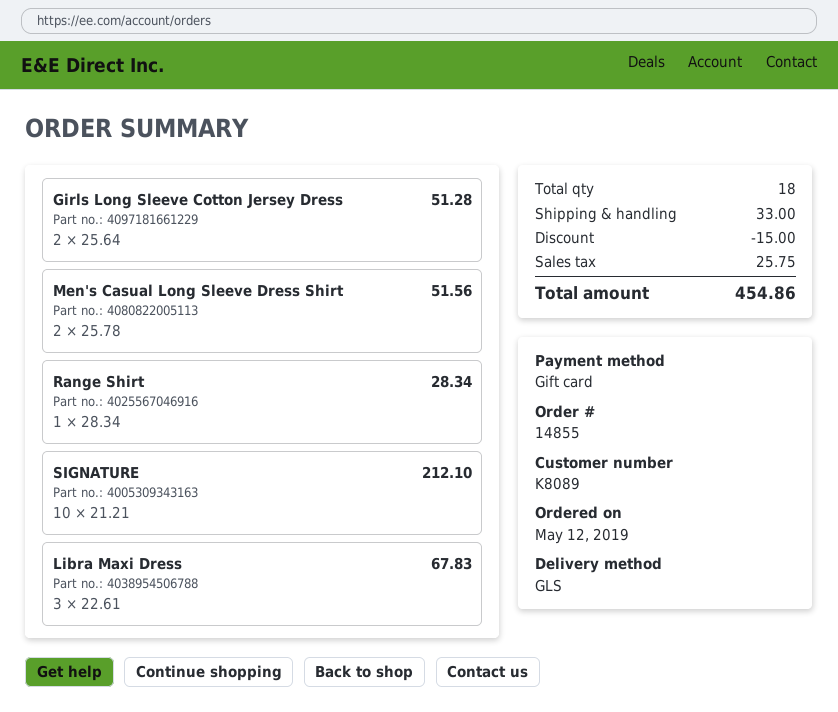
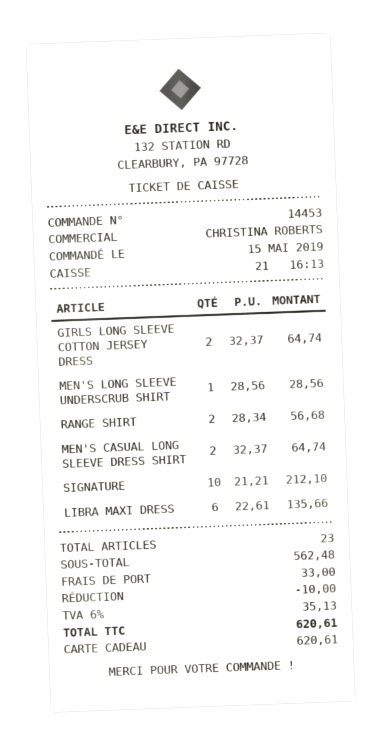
order number: 14855 -> 14453
order date: 2019-05-12 -> 2019-05-15
Girls Long Sleeve Cotton Jersey Dress: 2 x 25.64 = 51.28 -> 2 x 32.37 = 64.74
Men's Casual Long Sleeve Dress Shirt: 2 x 25.78 = 51.56 -> 2 x 32.37 = 64.74
Range Shirt: 1 x 28.34 = 28.34 -> 2 x 28.34 = 56.68
Libra Maxi Dress: 3 x 22.61 = 67.83 -> 6 x 22.61 = 135.66
MEN'S LONG SLEEVE UNDERSCRUB SHIRT: none -> 1 x 28.56 = 28.56
total quantity: 18 -> 23
discount: 15.00 -> 10.00
tax: 25.75 -> 35.13
total: 454.86 -> 620.61

